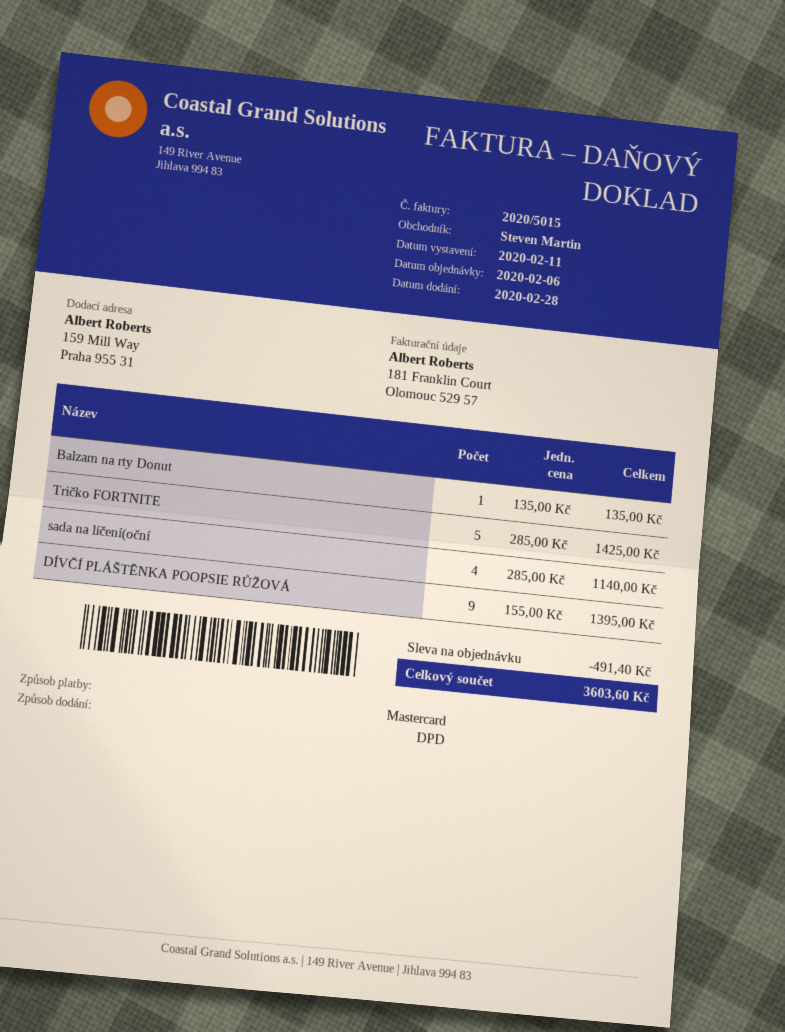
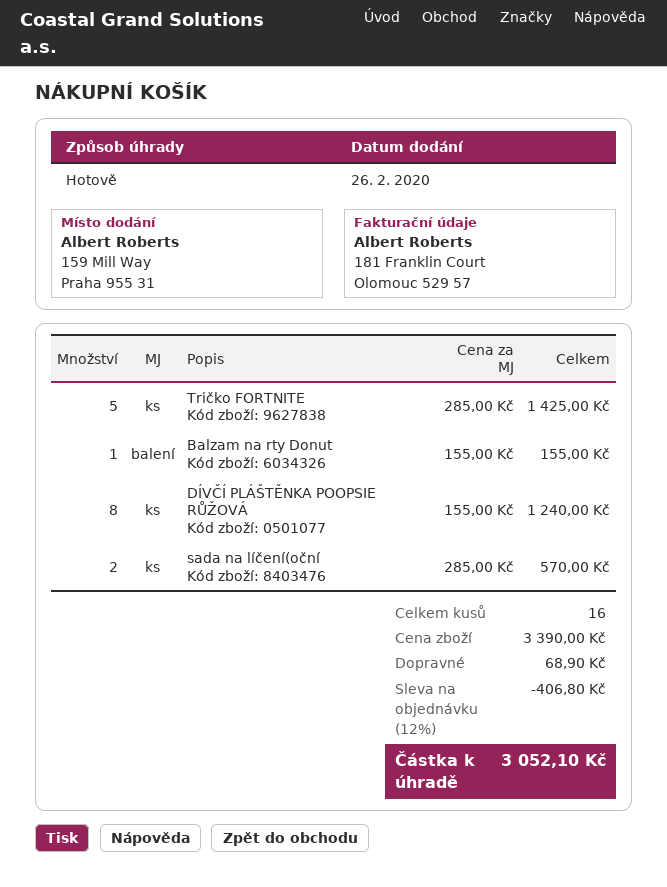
delivery date: 2020-02-28 -> 2020-02-26
payment method: Mastercard -> cash
Balzam na rty Donut: 1 x 135.00 = 135.00 -> 1 x 155.00 = 155.00
sada na líčení(oční: 4 x 285.00 = 1140.00 -> 2 x 285.00 = 570.00
DÍVČÍ PLÁŠTĚNKA POOPSIE RŮŽOVÁ: 9 x 155.00 = 1395.00 -> 8 x 155.00 = 1240.00
discount: 491.40 -> 406.80
shipping: none -> 68.90
total: 3603.60 -> 3052.10

